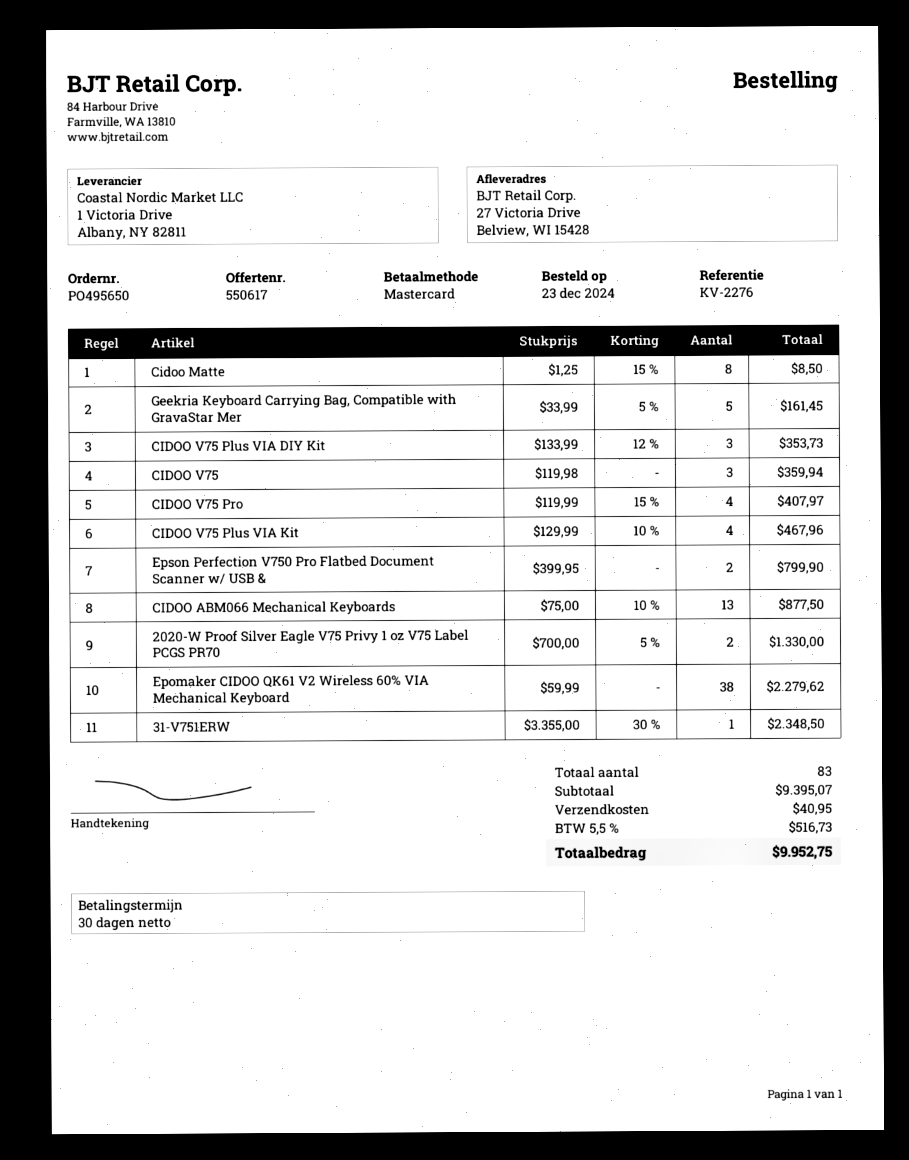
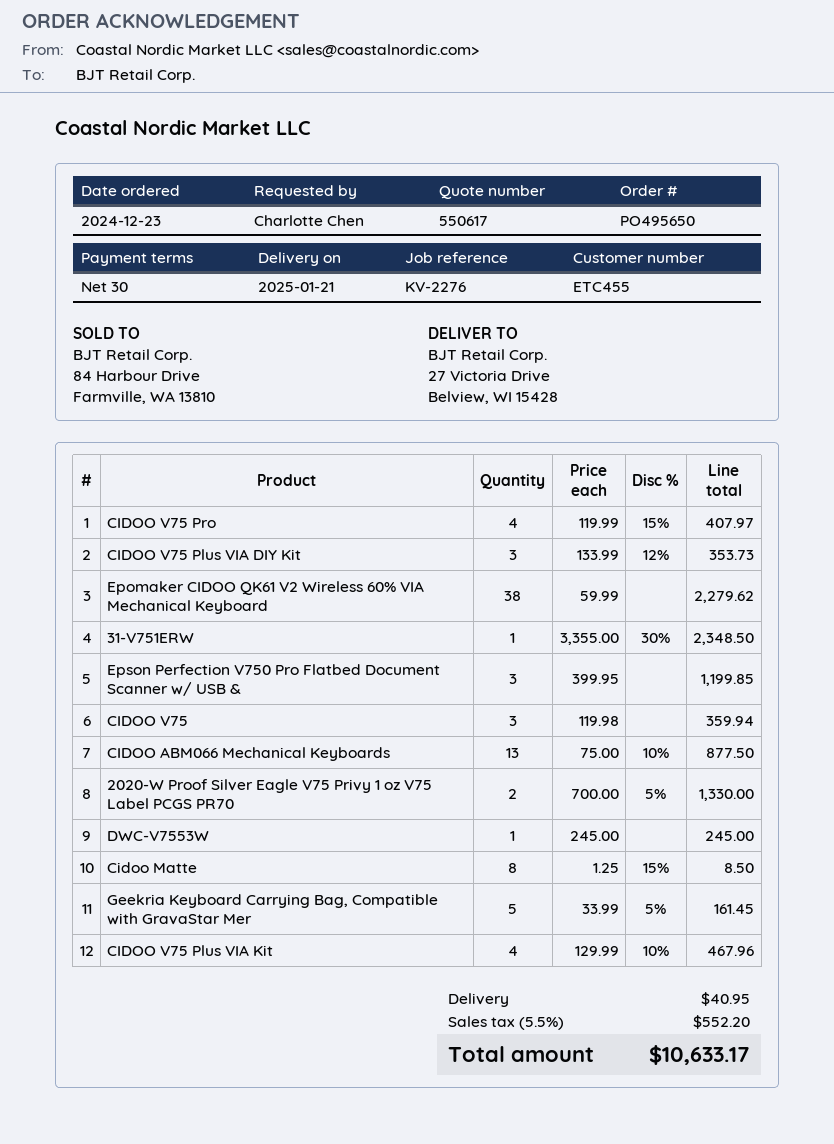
Epson Perfection V750 Pro Flatbed Document Scanner w/ USB &: 2 x 399.95 = 799.90 -> 3 x 399.95 = 1199.85
DWC-V7553W: none -> 1 x 245.00 = 245.00
tax: 5.5% = 516.73 -> 5.5% = 552.20
total: 9952.75 -> 10633.17

